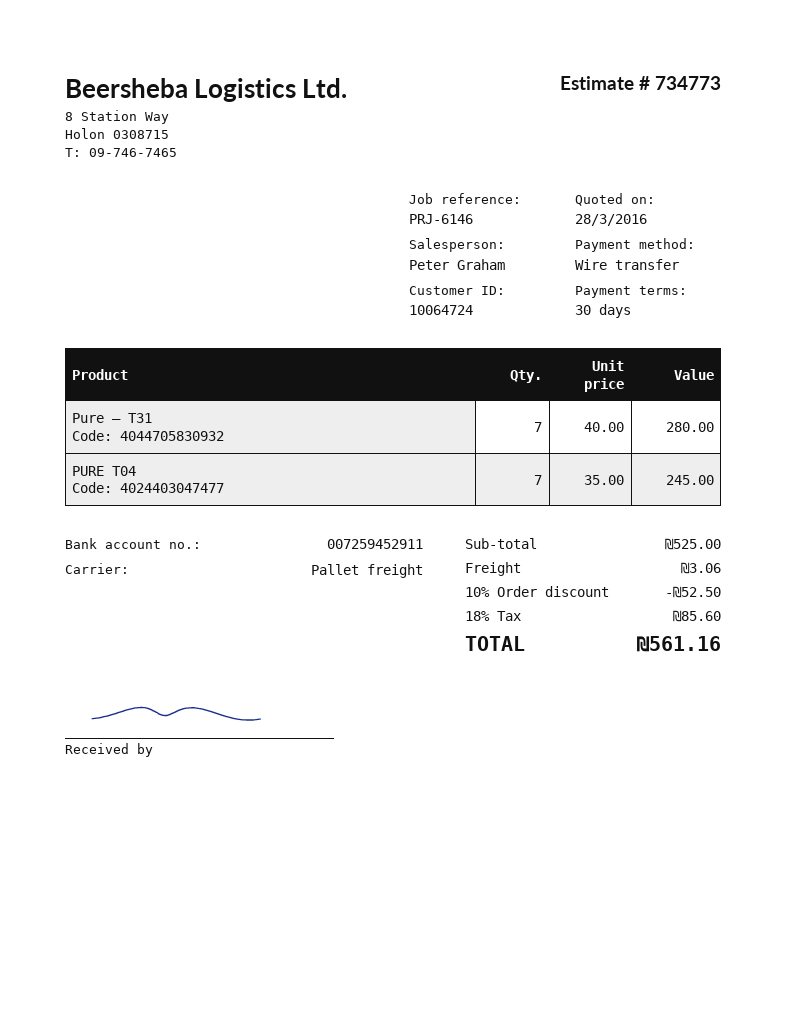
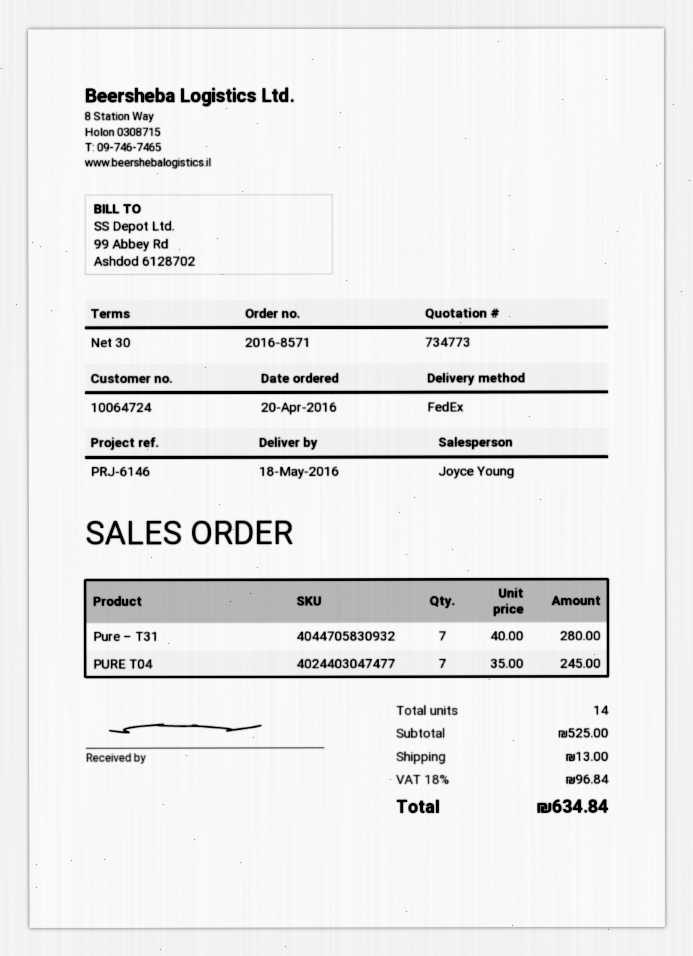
sales rep: Peter Graham -> Joyce Young
shipping method: pallet freight -> FedEx
discount: 10% = 52.50 -> none
shipping: 3.06 -> 13.00
tax: 18% = 85.60 -> 18% = 96.84
total: 561.16 -> 634.84

